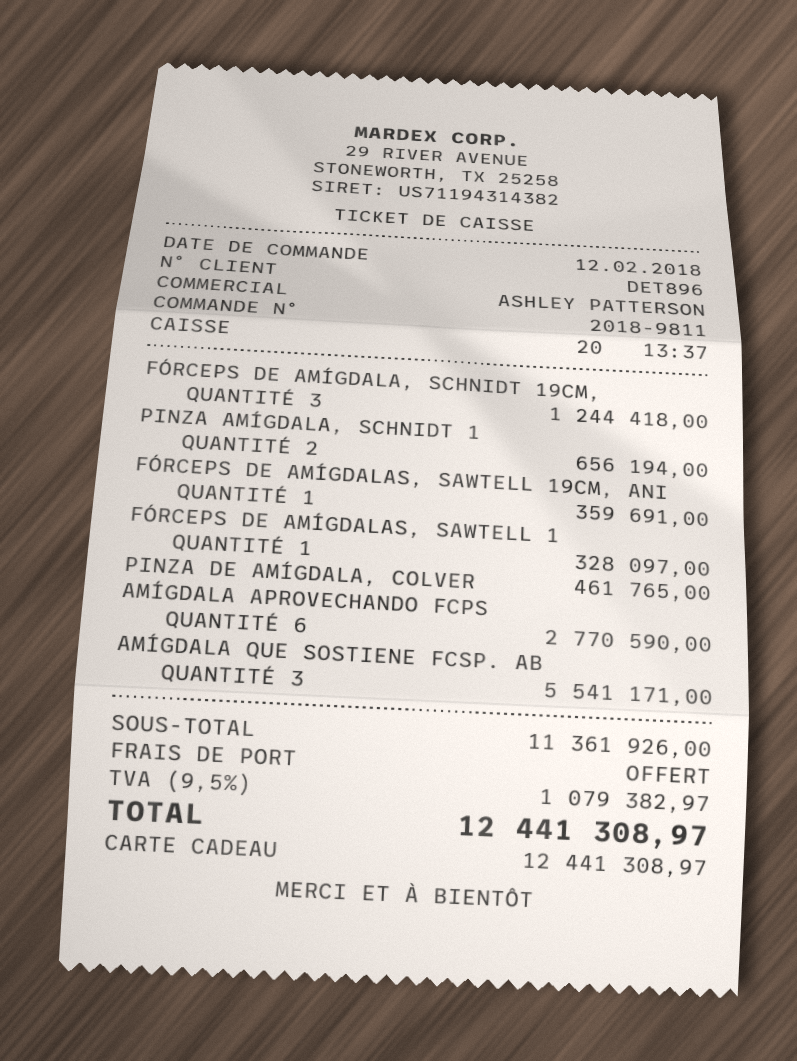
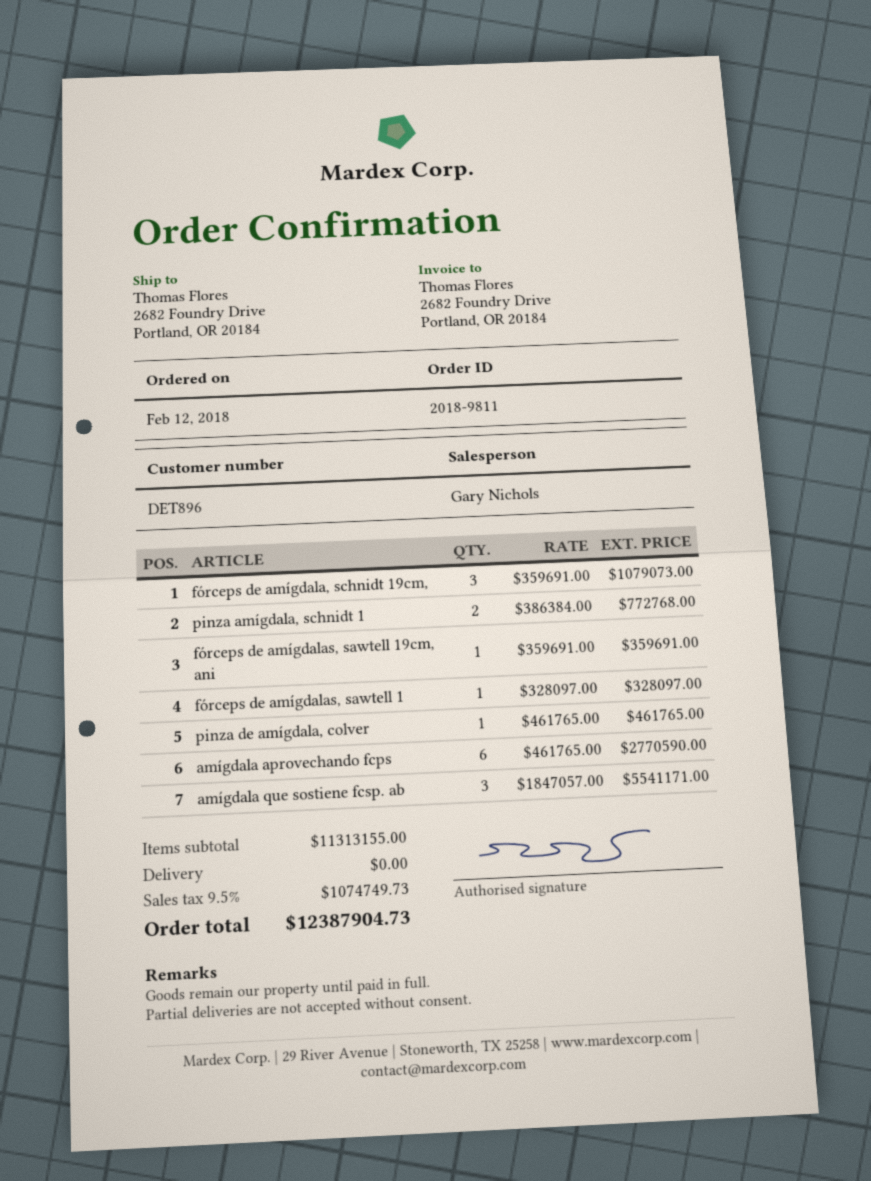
sales rep: ASHLEY PATTERSON -> Gary Nichols
FÓRCEPS DE AMÍGDALA, SCHNIDT 19CM,: 3 for 1244418.00 -> 3 for 1079073.00
PINZA AMÍGDALA, SCHNIDT 1: 2 for 656194.00 -> 2 for 772768.00
subtotal: 11361926.00 -> 11313155.00
tax: 9.5% = 1079382.97 -> 9.5% = 1074749.73
total: 12441308.97 -> 12387904.73

